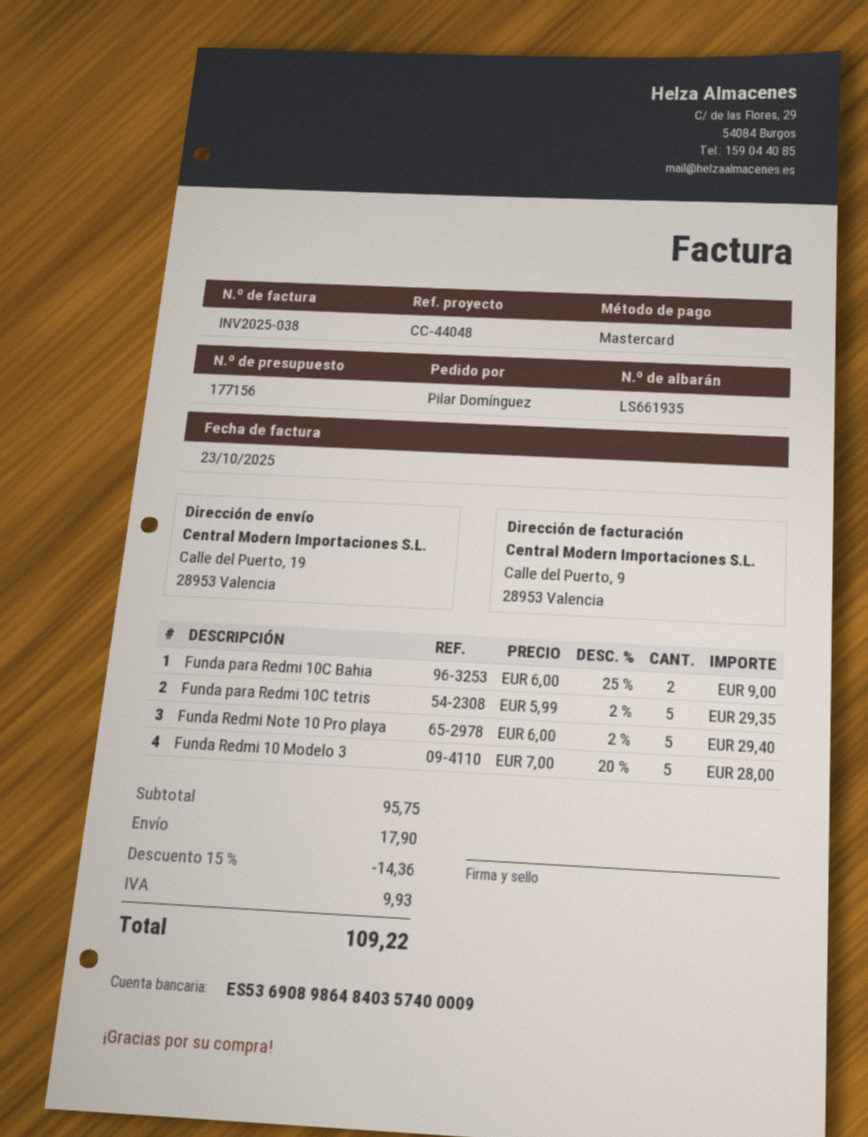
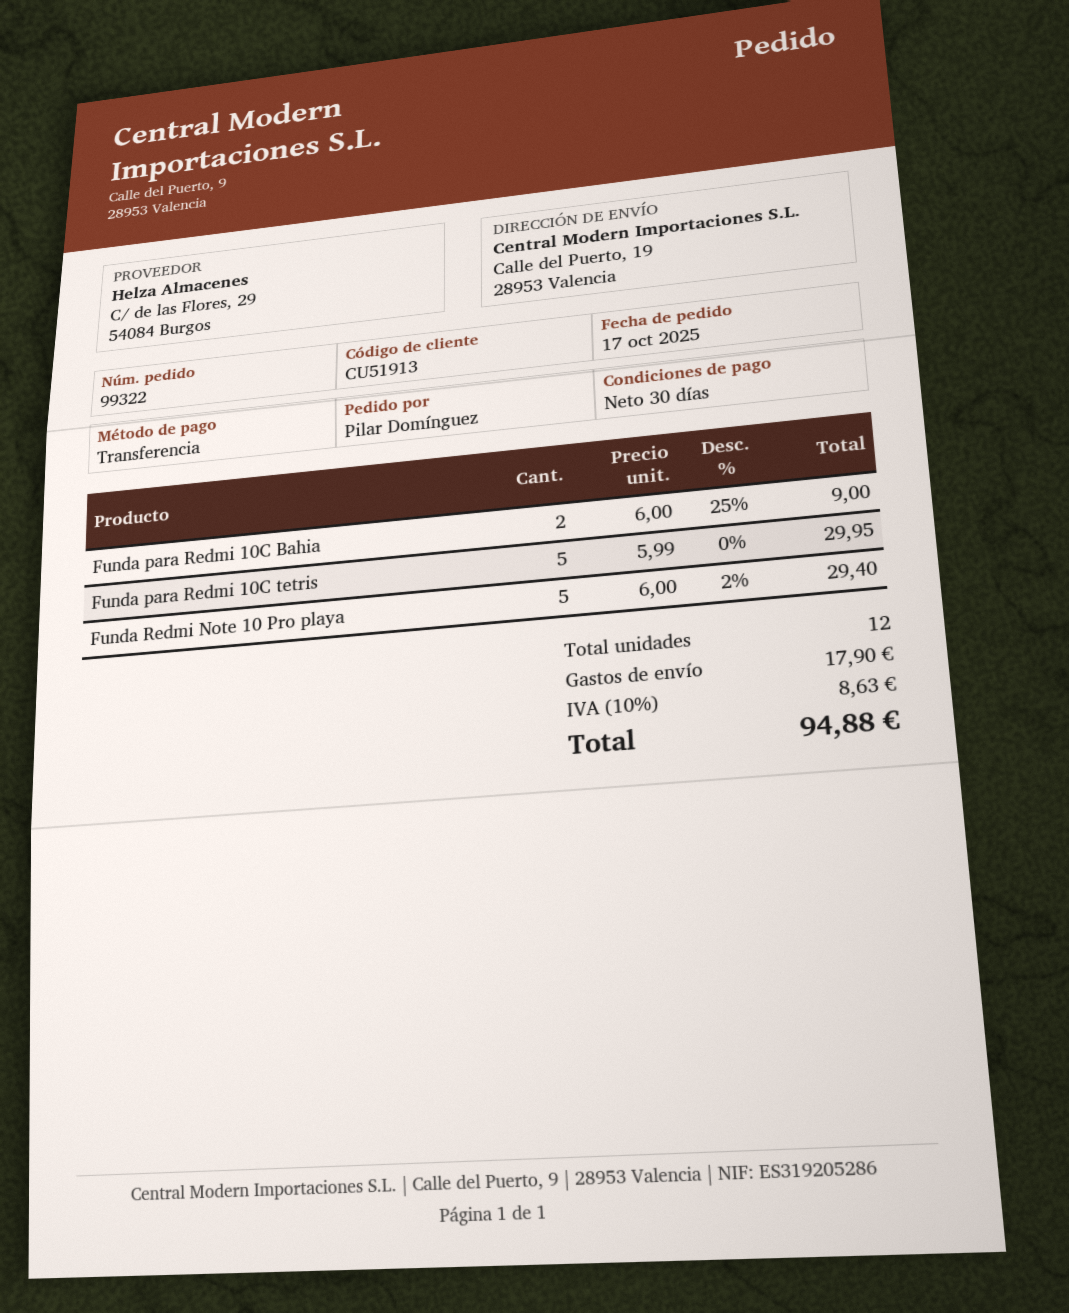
payment method: Mastercard -> bank transfer
Funda para Redmi 10C tetris: 5 x 5.99 - 2% = 29.35 -> 5 x 5.99 = 29.95
Funda Redmi 10 Modelo 3: 5 x 7.00 - 20% = 28.00 -> none
discount: 15% = 14.36 -> none
tax: 9.93 -> 8.63
total: 109.22 -> 94.88

